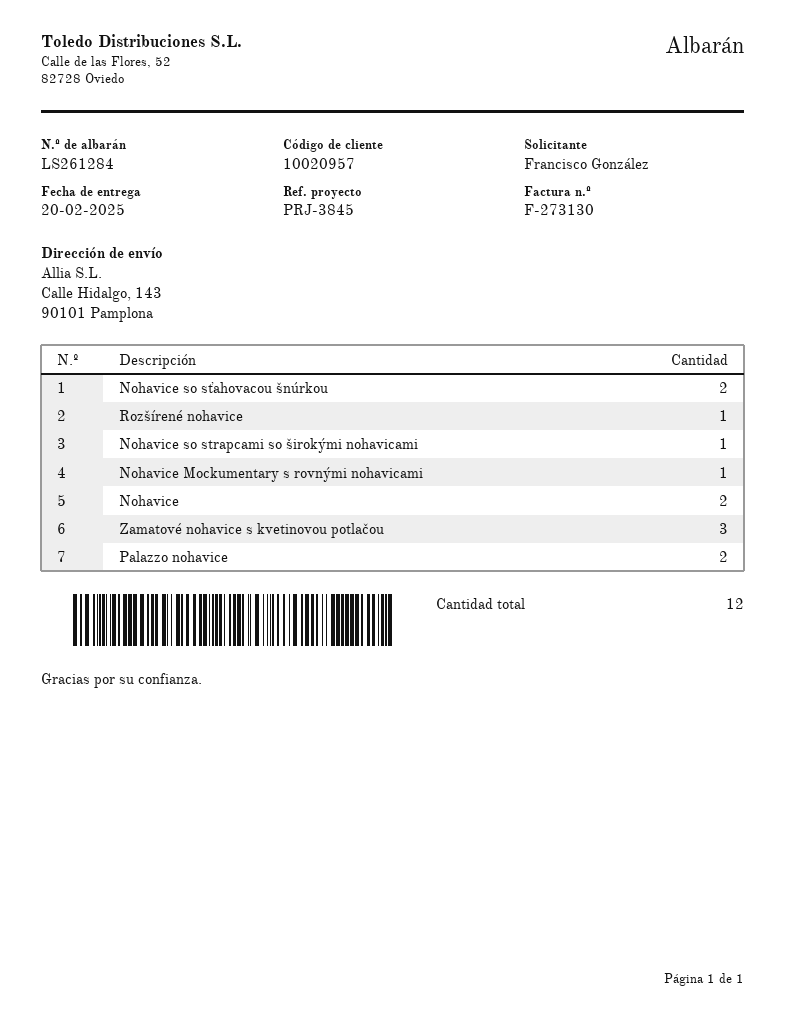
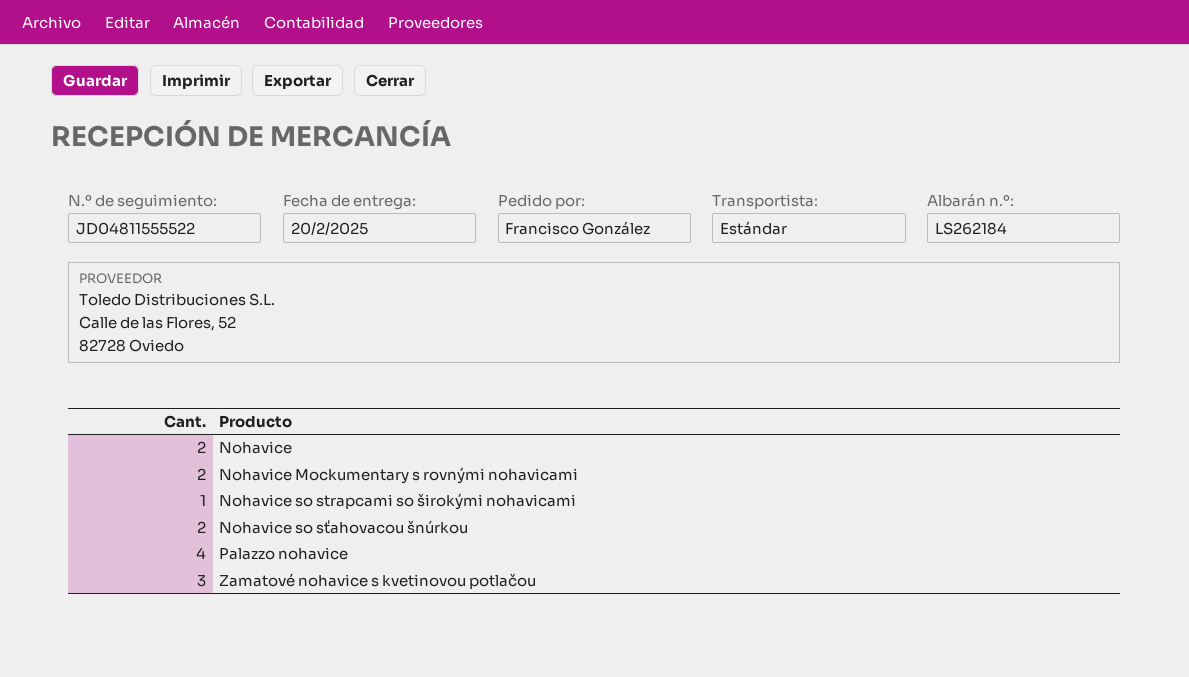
delivery note number: LS261284 -> LS262184
Rozšírené nohavice: 1 -> none
Nohavice Mockumentary s rovnými nohavicami: 1 -> 2
Palazzo nohavice: 2 -> 4

